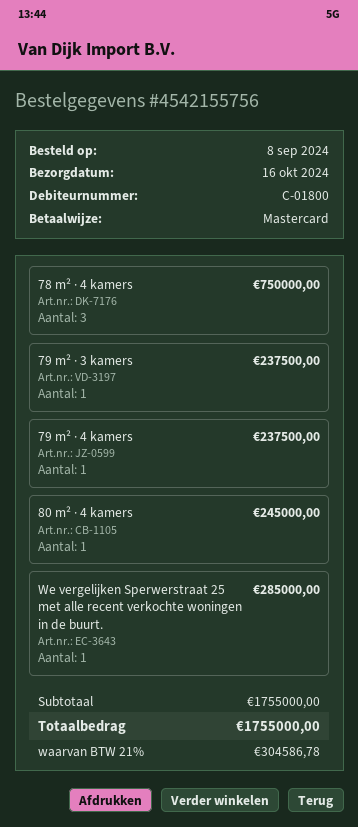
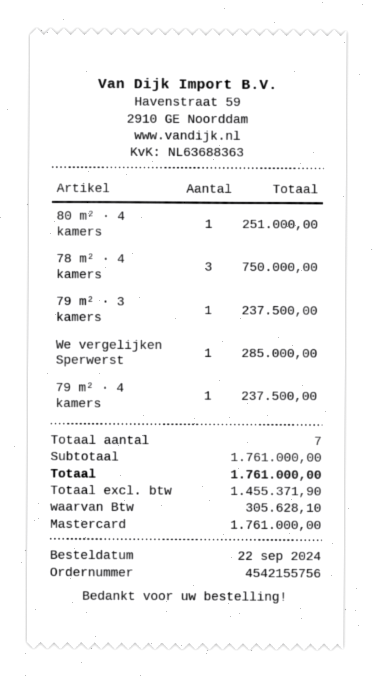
order date: 2024-09-08 -> 2024-09-22
80 m² · 4 kamers: 1 for 245000.00 -> 1 for 251000.00
subtotal: 1755000.00 -> 1761000.00
tax: 304586.78 -> 305628.10
total: 1755000.00 -> 1761000.00

